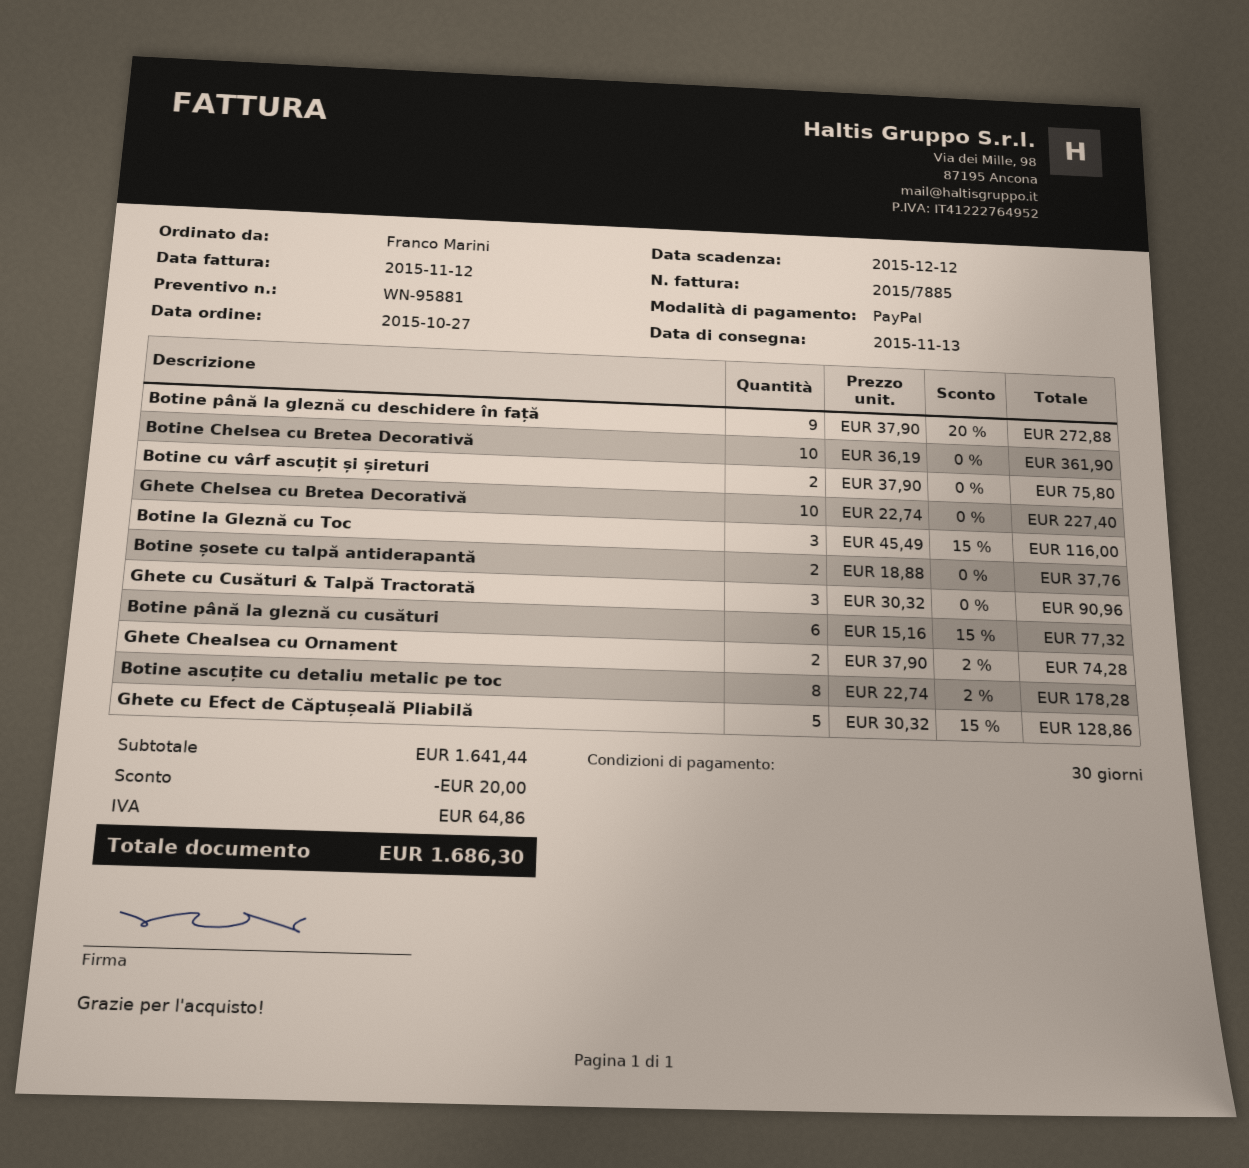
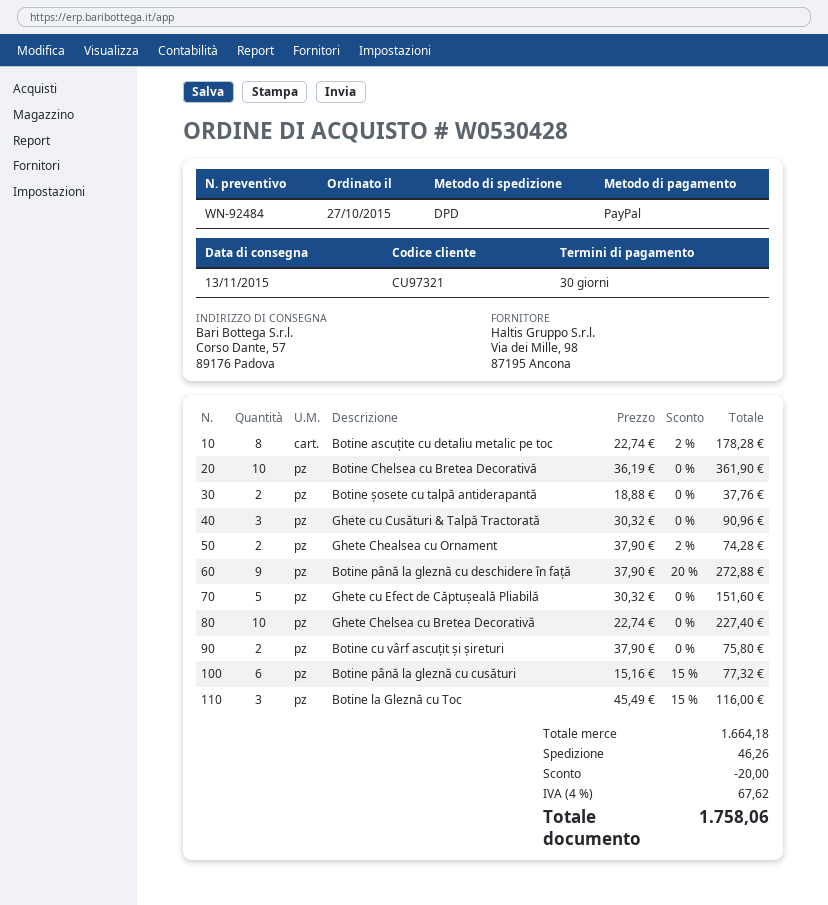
quote number: WN-95881 -> WN-92484
Ghete cu Efect de Căptușeală Pliabilă: 5 x 30.32 - 15% = 128.86 -> 5 x 30.32 = 151.60
subtotal: 1641.44 -> 1664.18
shipping: none -> 46.26
tax: 64.86 -> 67.62
total: 1686.30 -> 1758.06

